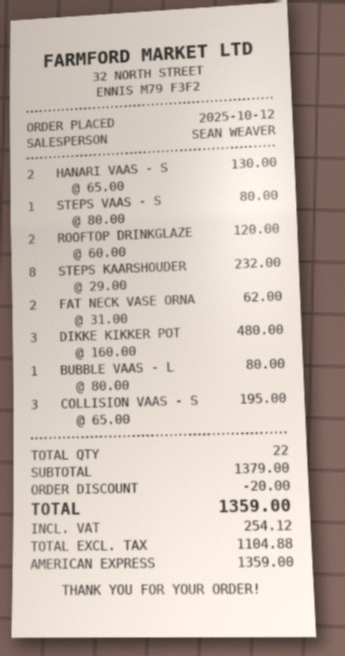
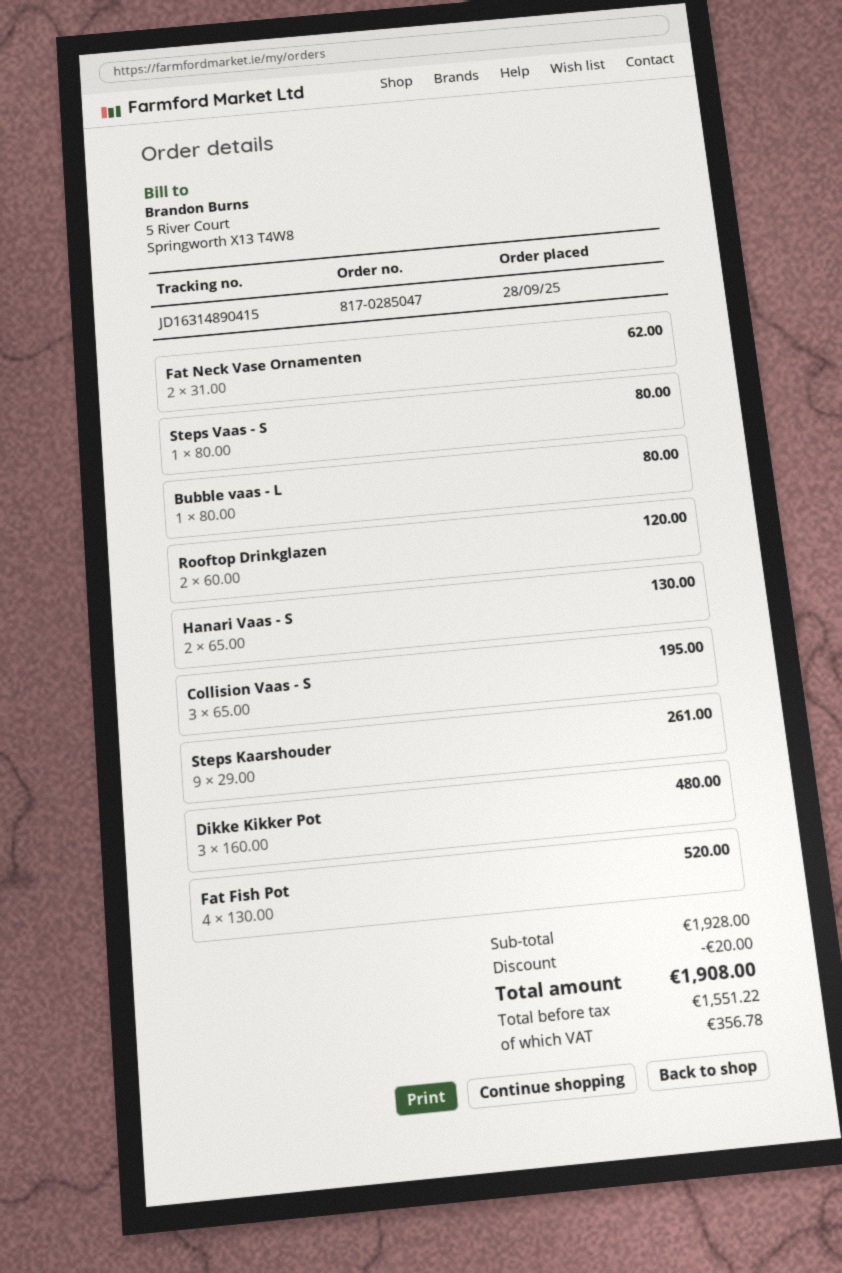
order date: 2025-10-12 -> 2025-09-28
STEPS KAARSHOUDER: 8 x 29.00 = 232.00 -> 9 x 29.00 = 261.00
Fat Fish Pot: none -> 4 x 130.00 = 520.00
subtotal: 1379.00 -> 1928.00
net: 1104.88 -> 1551.22
tax: 254.12 -> 356.78
total: 1359.00 -> 1908.00

